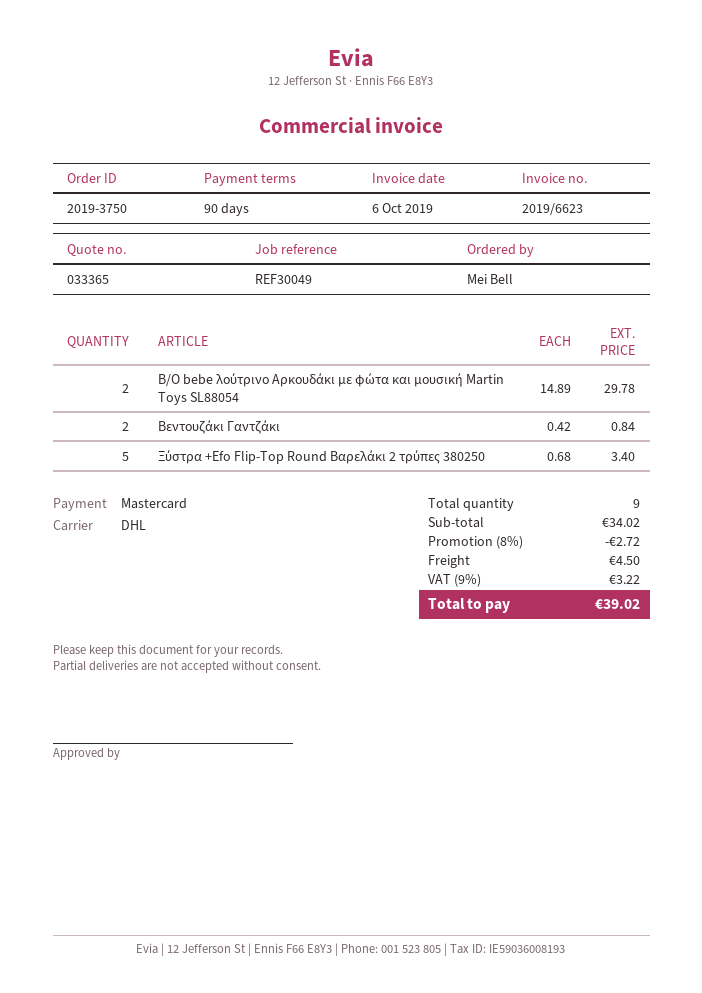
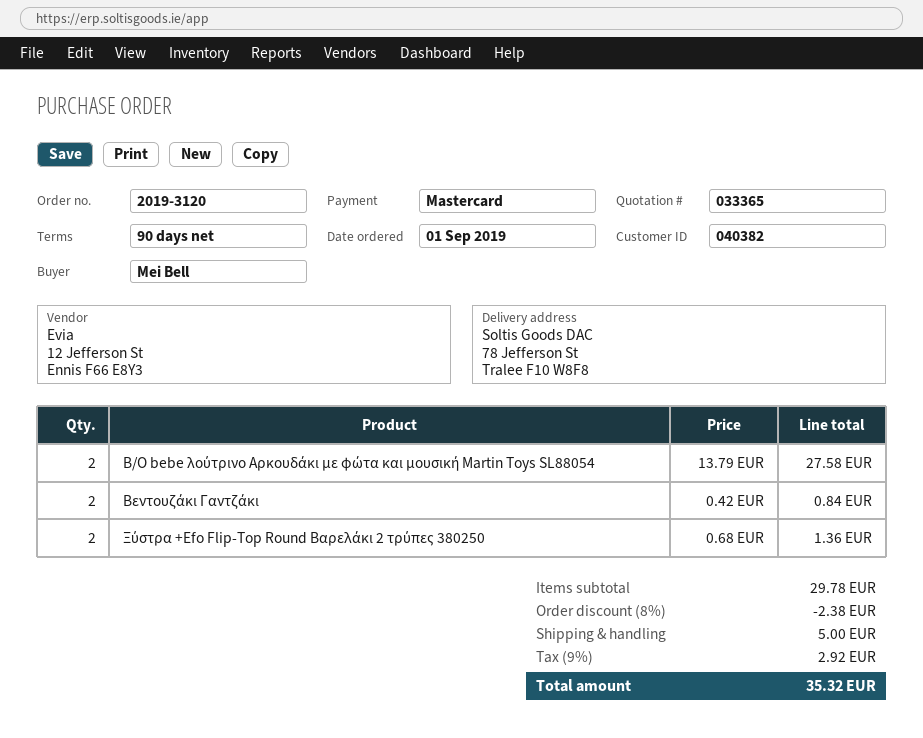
order number: 2019-3750 -> 2019-3120
B/O bebe λούτρινο Αρκουδάκι με φώτα και μουσική Martin Toys SL88054: 2 x 14.89 = 29.78 -> 2 x 13.79 = 27.58
Ξύστρα +Efo Flip-Top Round Βαρελάκι 2 τρύπες 380250: 5 x 0.68 = 3.40 -> 2 x 0.68 = 1.36
subtotal: 34.02 -> 29.78
discount: 8% = 2.72 -> 8% = 2.38
shipping: 4.50 -> 5.00
tax: 9% = 3.22 -> 9% = 2.92
total: 39.02 -> 35.32

